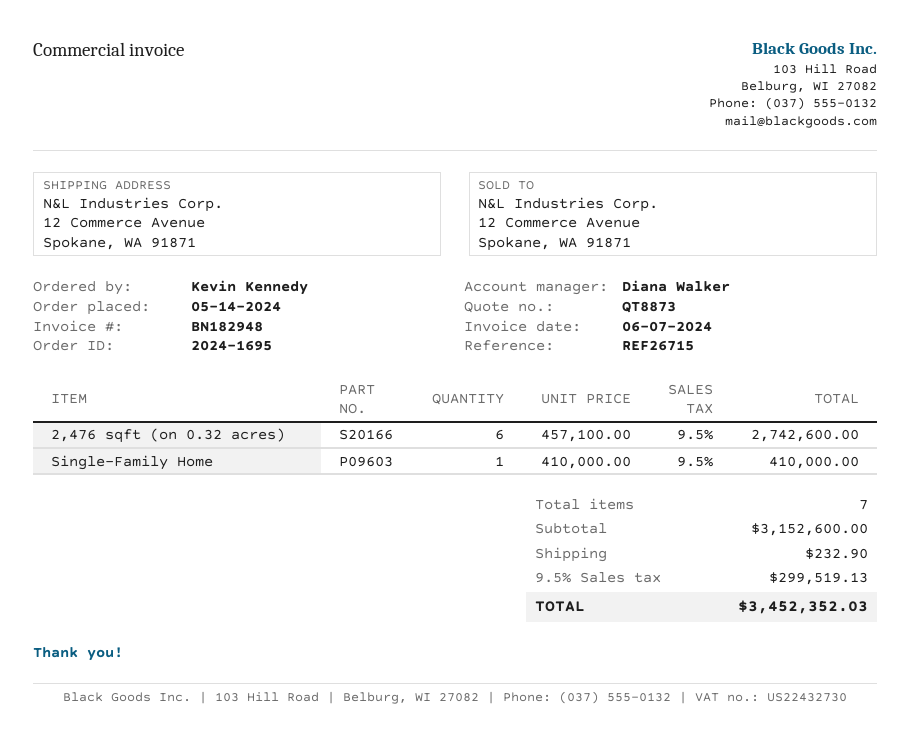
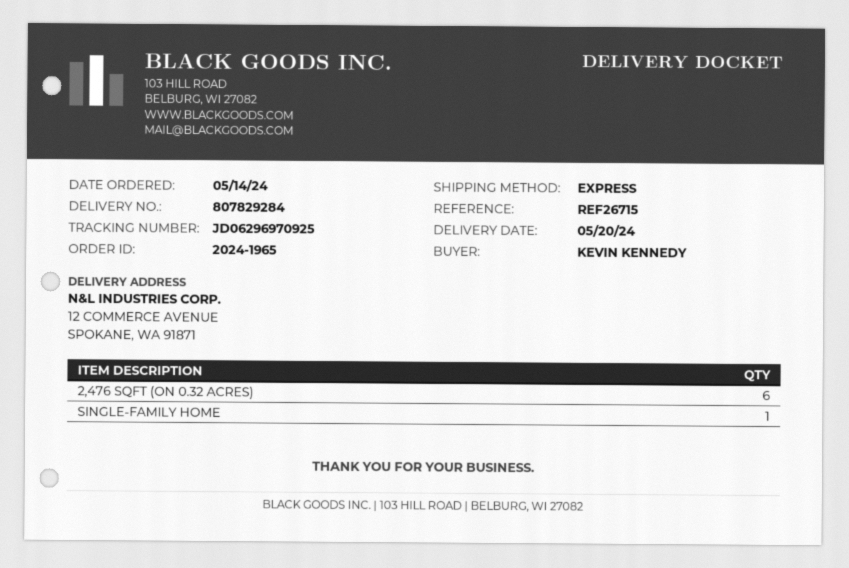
order number: 2024-1695 -> 2024-1965

